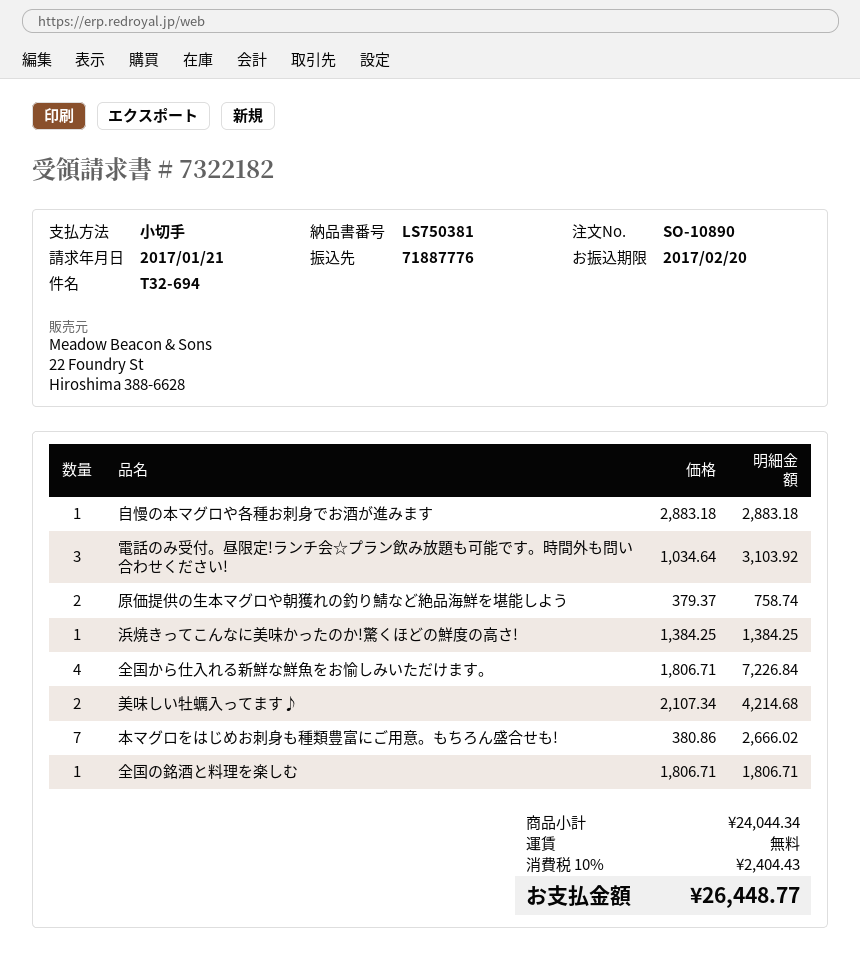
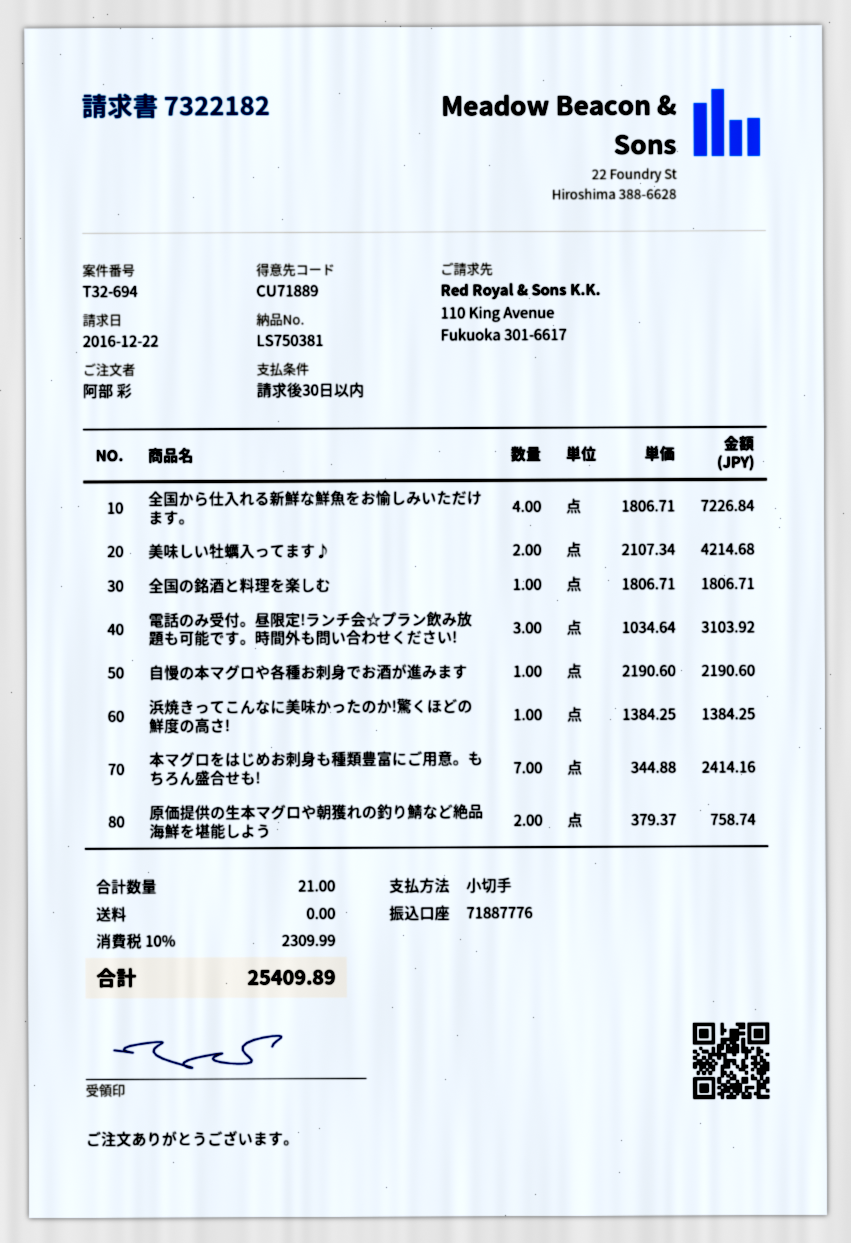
invoice date: 2017-01-21 -> 2016-12-22
自慢の本マグロや各種お刺身でお酒が進みます: 1 x 2883.18 = 2883.18 -> 1 x 2190.60 = 2190.60
本マグロをはじめお刺身も種類豊富にご用意。もちろん盛合せも!: 7 x 380.86 = 2666.02 -> 7 x 344.88 = 2414.16
tax: 10% = 2404.43 -> 10% = 2309.99
total: 26448.77 -> 25409.89

